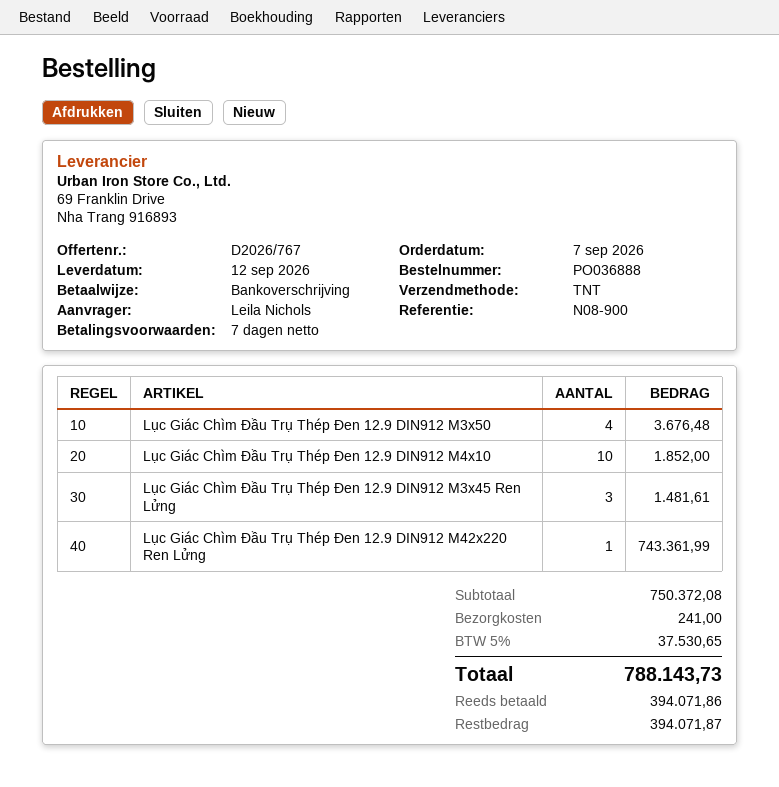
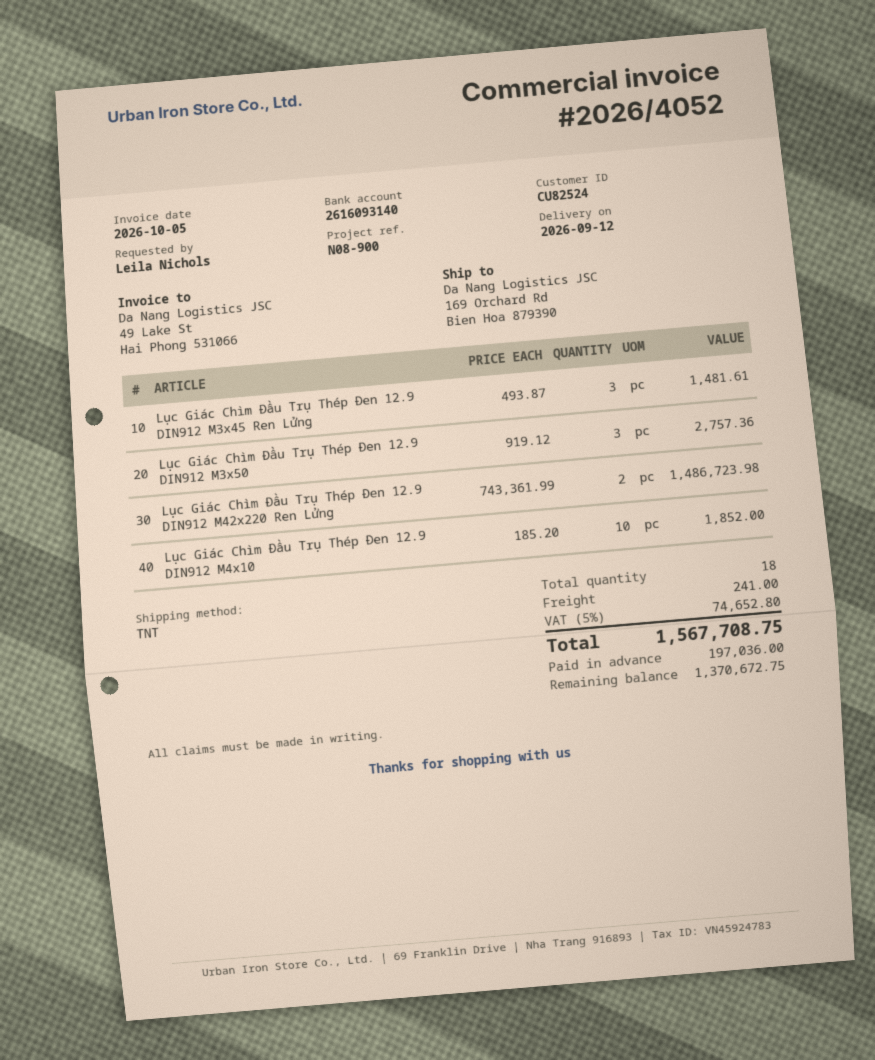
Lục Giác Chìm Đầu Trụ Thép Đen 12.9 DIN912 M3x50: 4 for 3676.48 -> 3 for 2757.36
Lục Giác Chìm Đầu Trụ Thép Đen 12.9 DIN912 M42x220 Ren Lửng: 1 for 743361.99 -> 2 for 1486723.98
tax: 5% = 37530.65 -> 5% = 74652.80
total: 788143.73 -> 1567708.75
deposit: 394071.86 -> 197036.00
balance: 394071.87 -> 1370672.75

